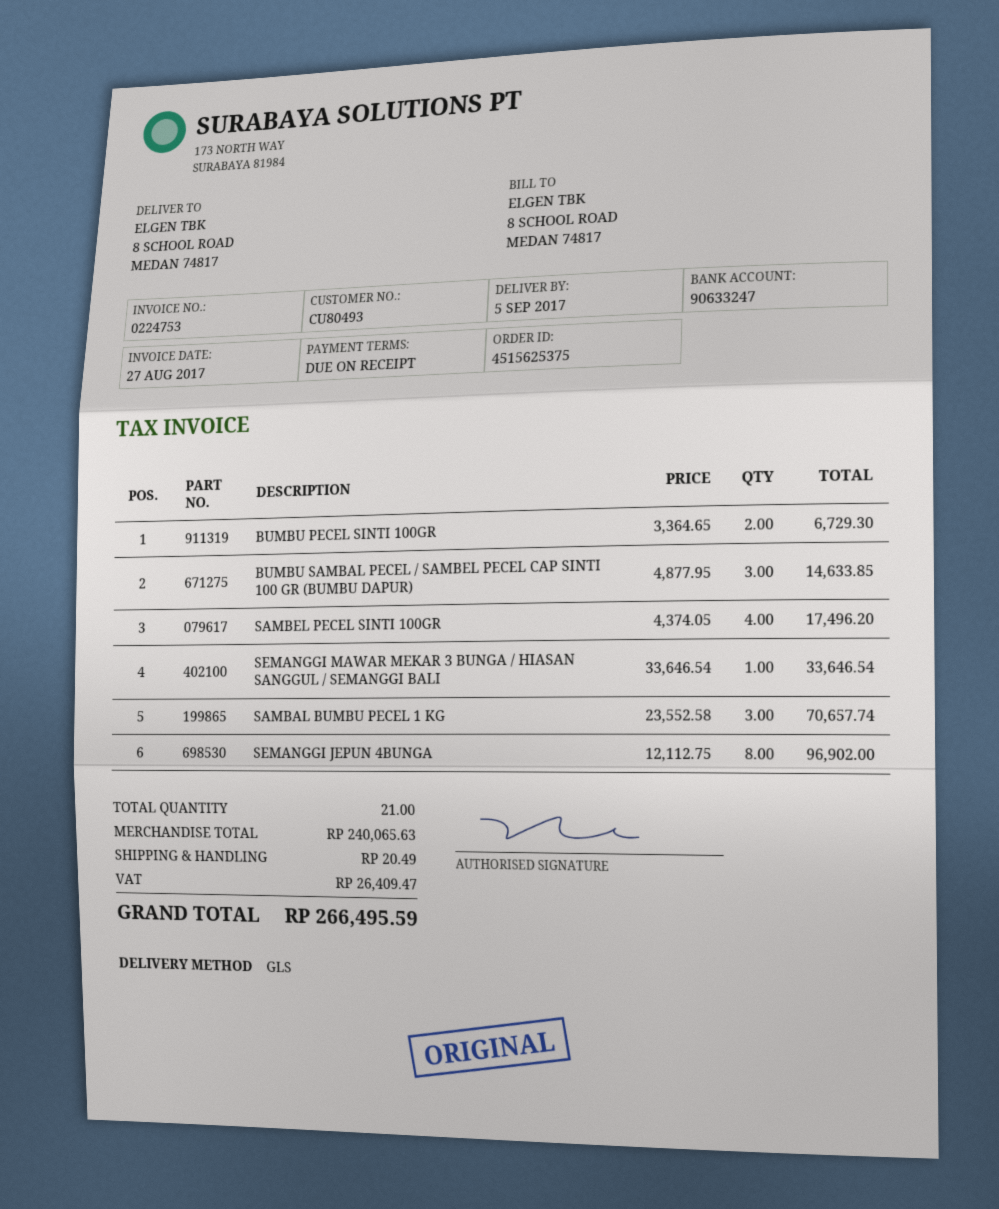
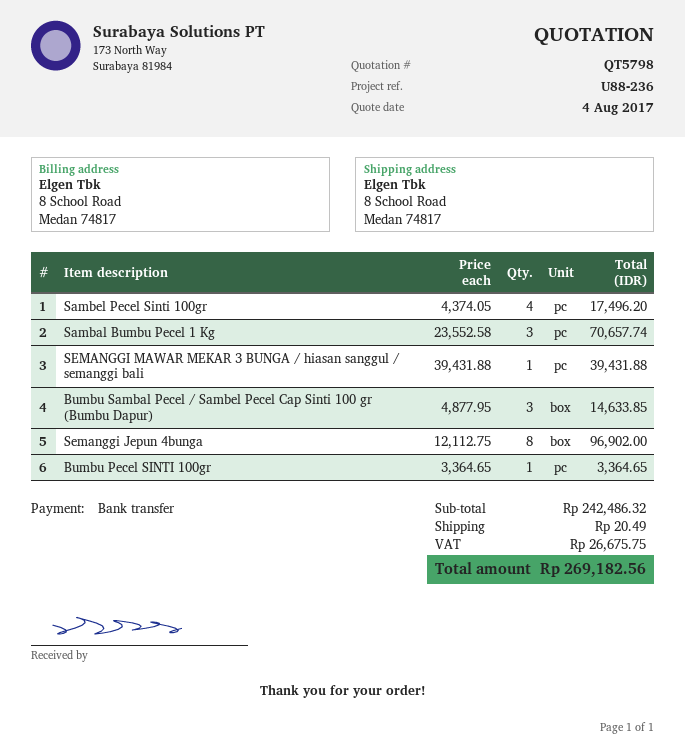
BUMBU PECEL SINTI 100GR: 2 x 3364.65 = 6729.30 -> 1 x 3364.65 = 3364.65
SEMANGGI MAWAR MEKAR 3 BUNGA / HIASAN SANGGUL / SEMANGGI BALI: 1 x 33646.54 = 33646.54 -> 1 x 39431.88 = 39431.88
subtotal: 240065.63 -> 242486.32
tax: 26409.47 -> 26675.75
total: 266495.59 -> 269182.56

